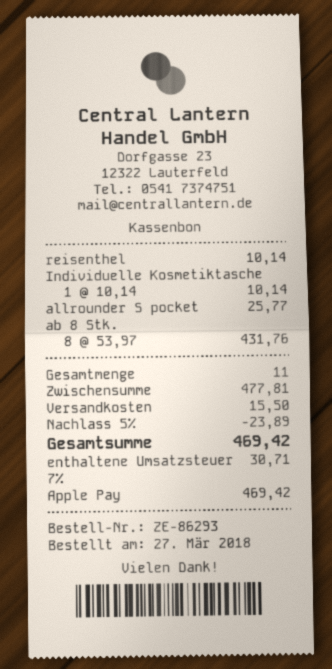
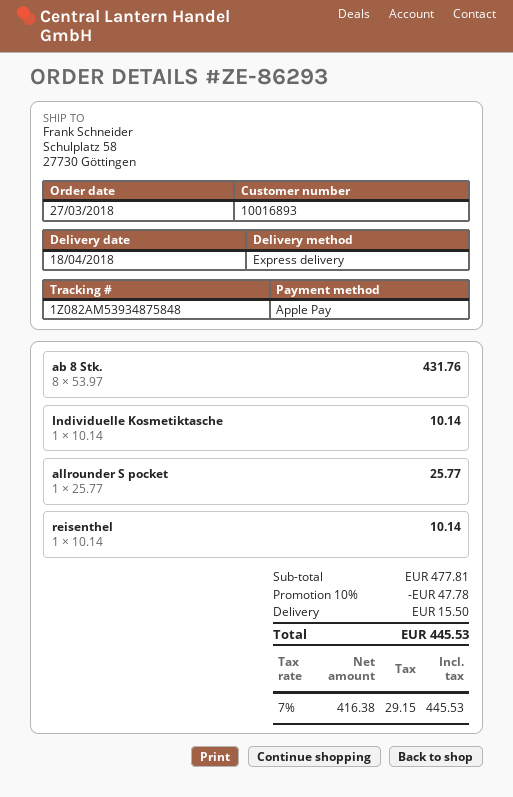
discount: 5% = 23.89 -> 10% = 47.78
tax: 7% = 30.71 -> 7% = 29.15
total: 469.42 -> 445.53

